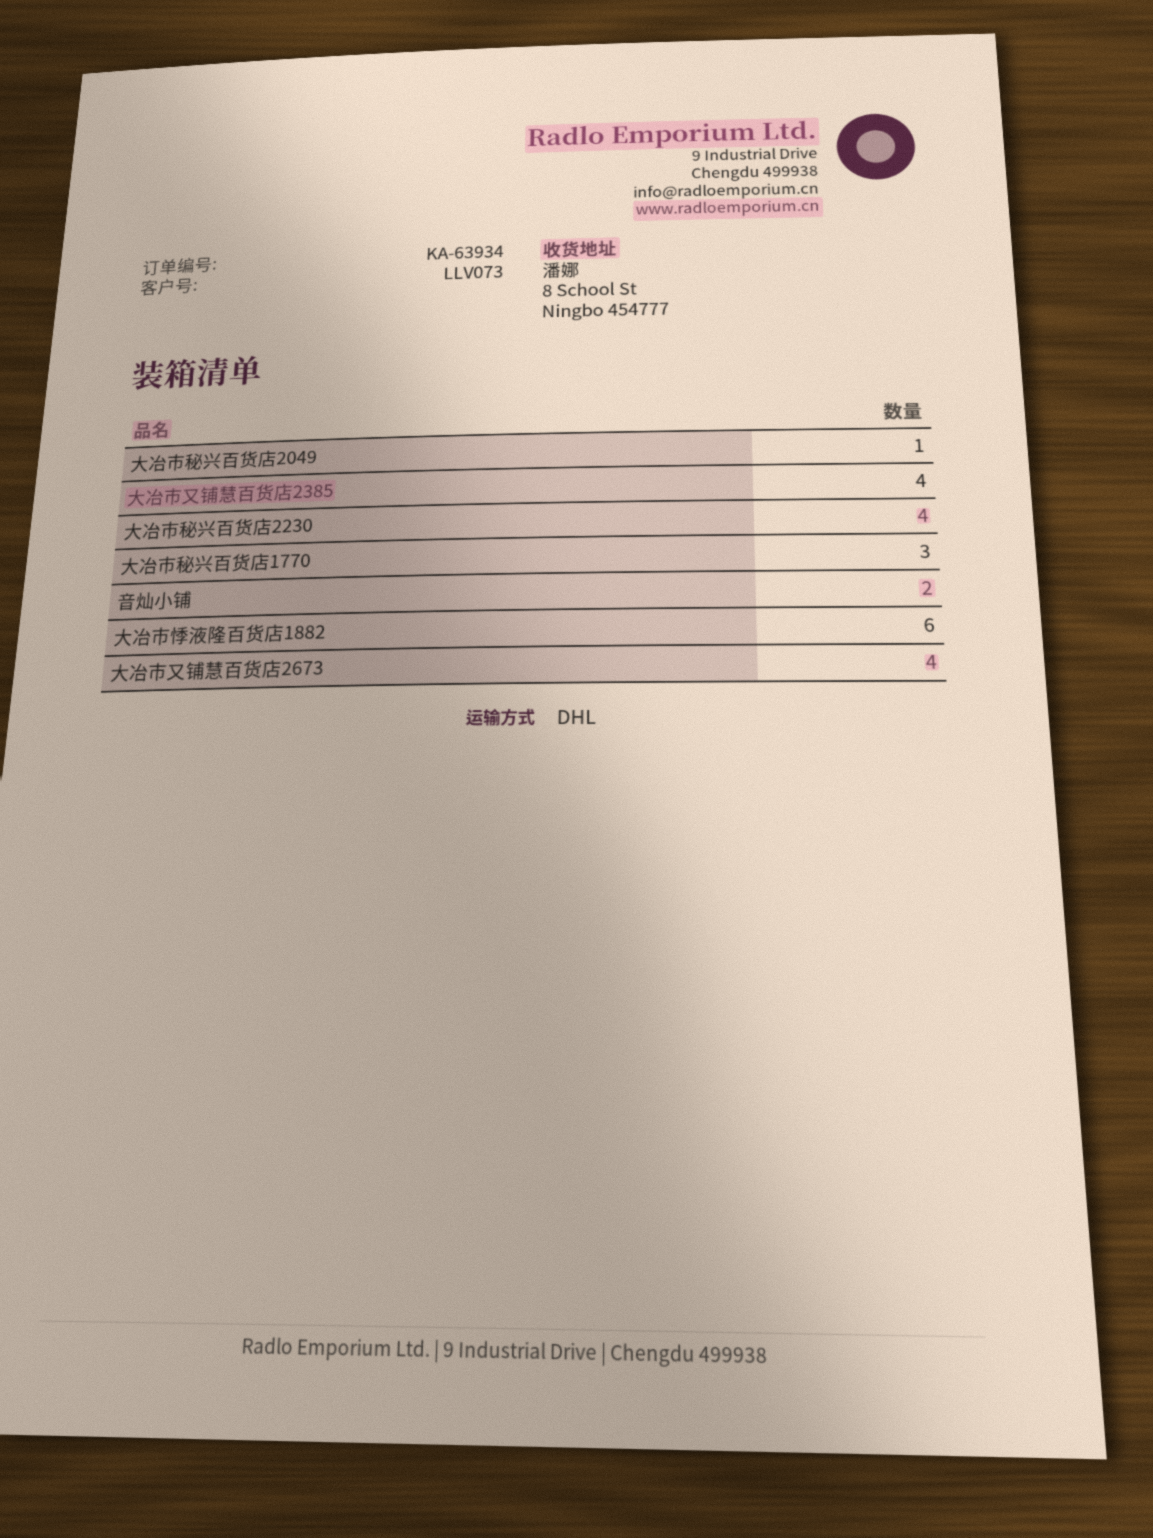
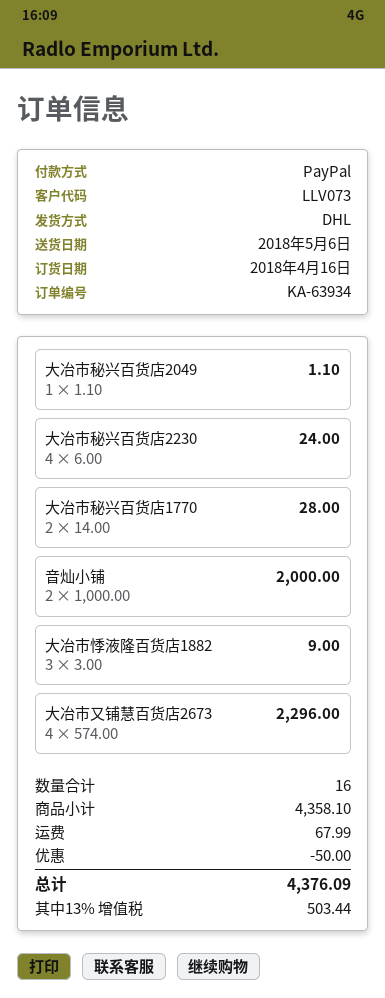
大冶市又铺慧百货店2385: 4 -> none
大冶市秘兴百货店1770: 3 -> 2
大冶市悸液隆百货店1882: 6 -> 3

